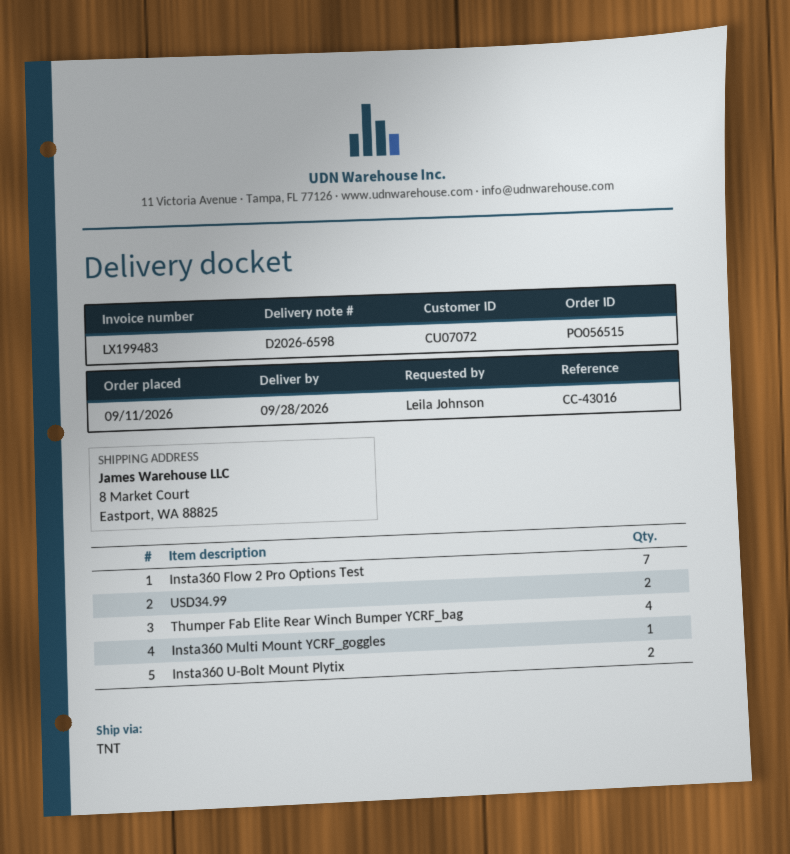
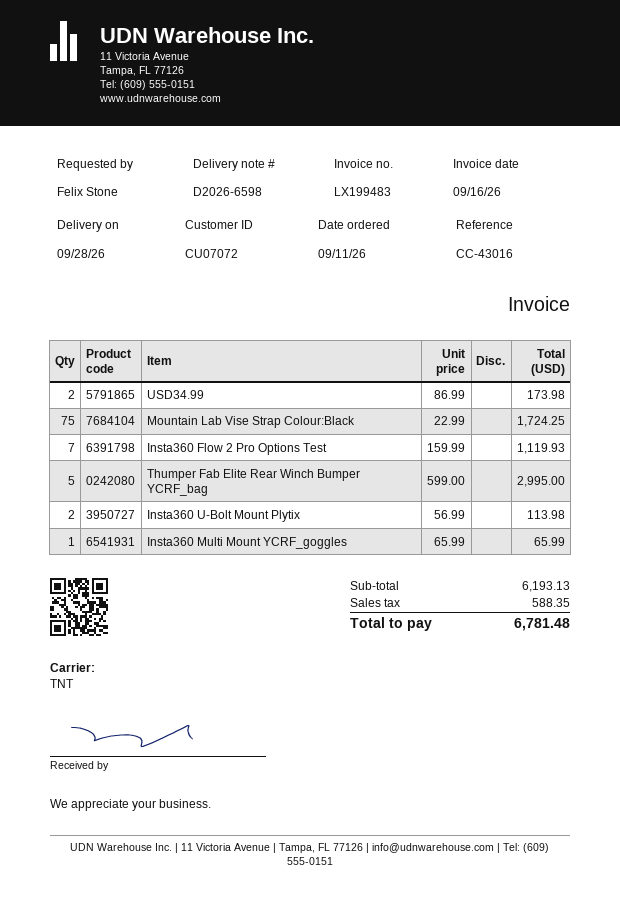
ordered by: Leila Johnson -> Felix Stone
Thumper Fab Elite Rear Winch Bumper YCRF_bag: 4 -> 5
Mountain Lab Vise Strap Colour:Black: none -> 75

